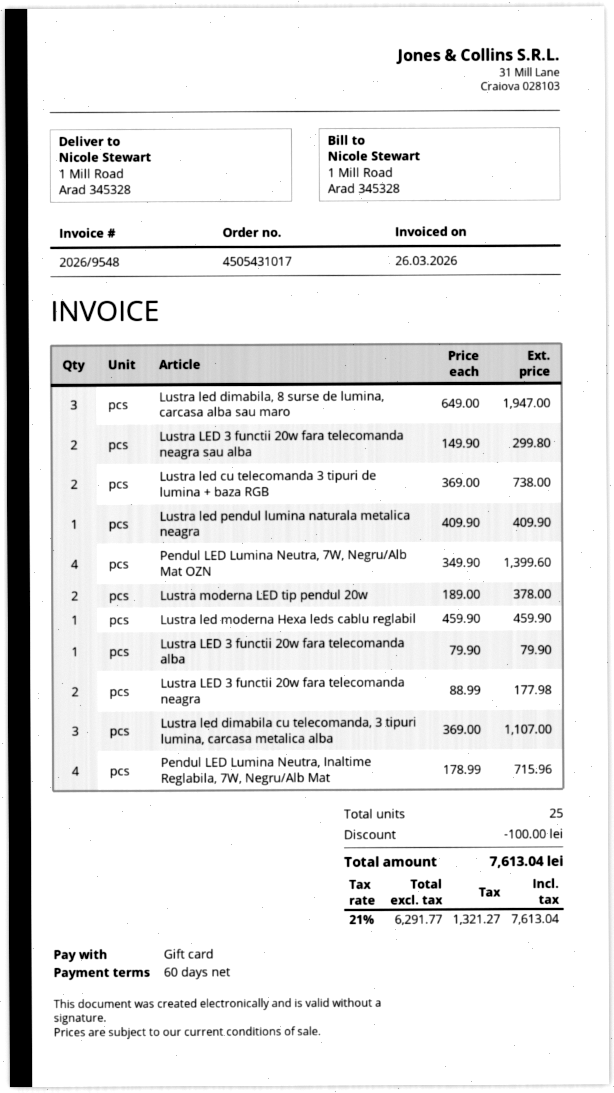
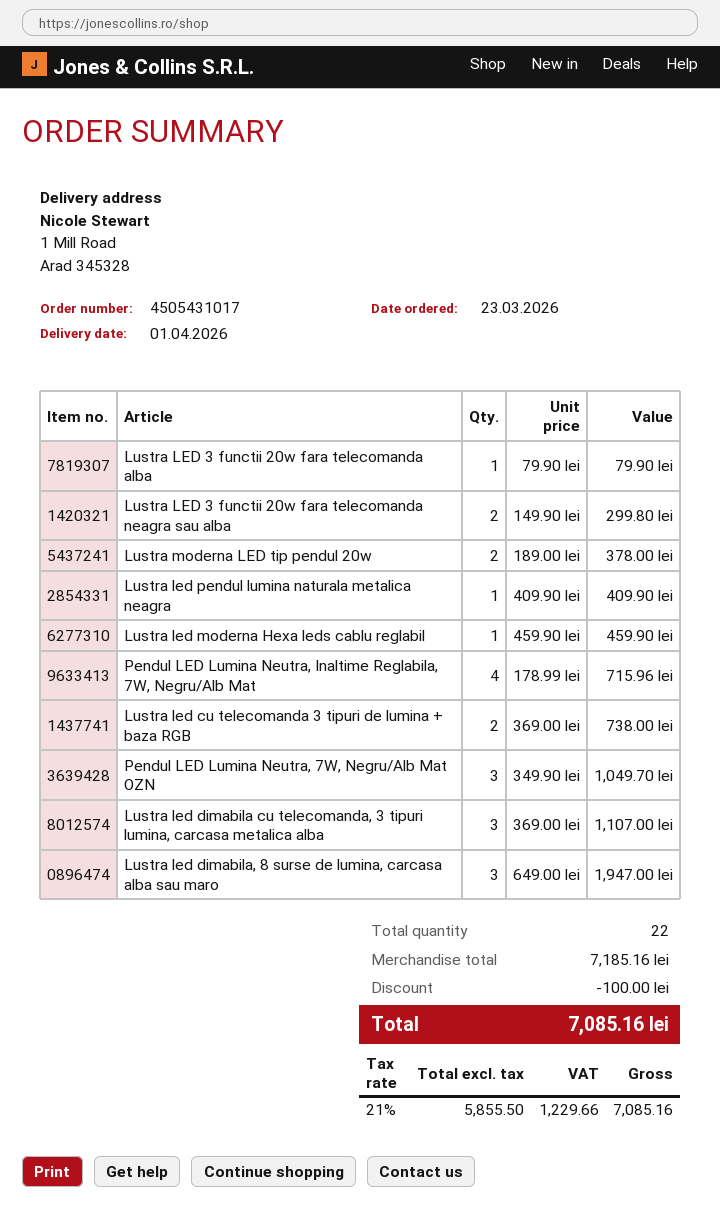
Pendul LED Lumina Neutra, 7W, Negru/Alb Mat OZN: 4 x 349.90 = 1399.60 -> 3 x 349.90 = 1049.70
Lustra LED 3 functii 20w fara telecomanda neagra: 2 x 88.99 = 177.98 -> none
total quantity: 25 -> 22
net: 6291.77 -> 5855.50
tax: 21% = 1321.27 -> 21% = 1229.66
total: 7613.04 -> 7085.16

